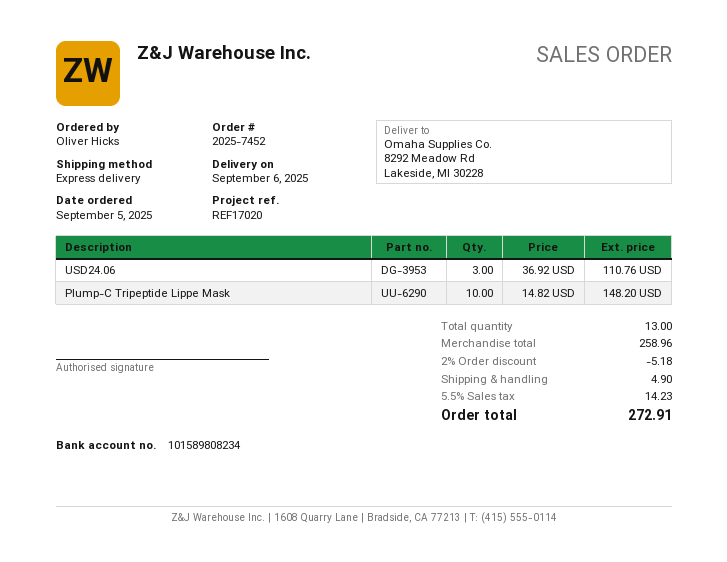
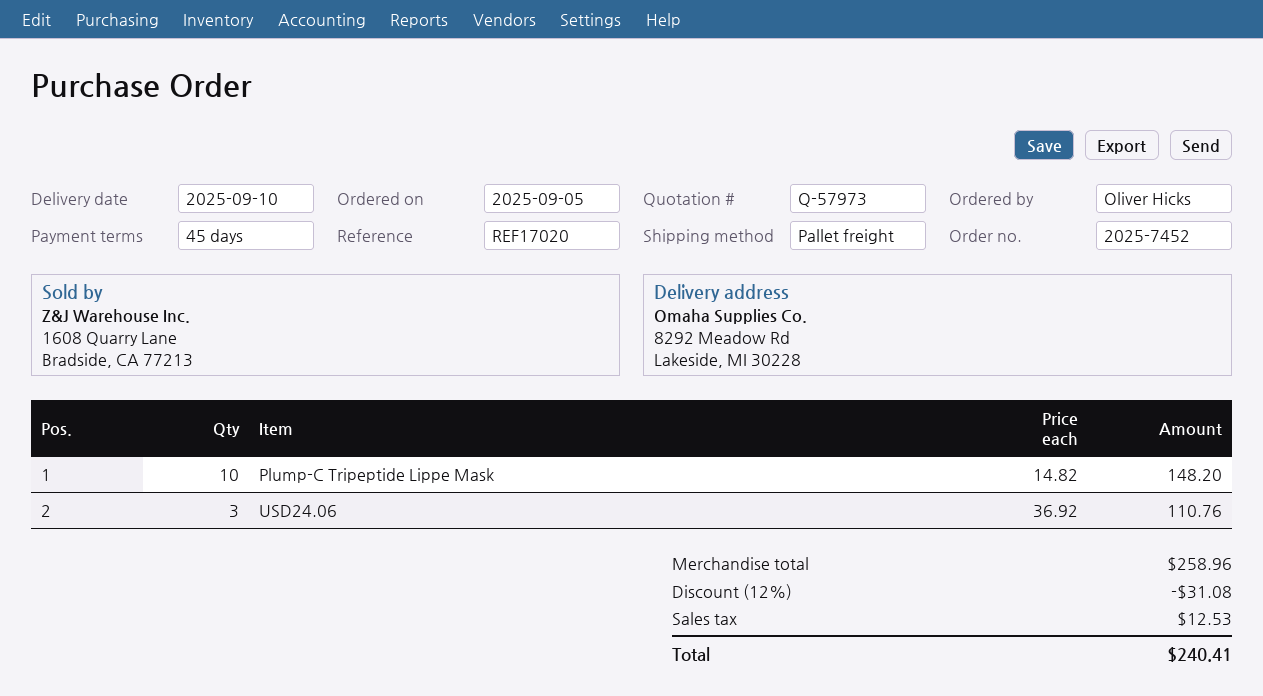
delivery date: 2025-09-06 -> 2025-09-10
shipping method: express -> pallet freight
discount: 2% = 5.18 -> 12% = 31.08
shipping: 4.90 -> none
tax: 14.23 -> 12.53
total: 272.91 -> 240.41

